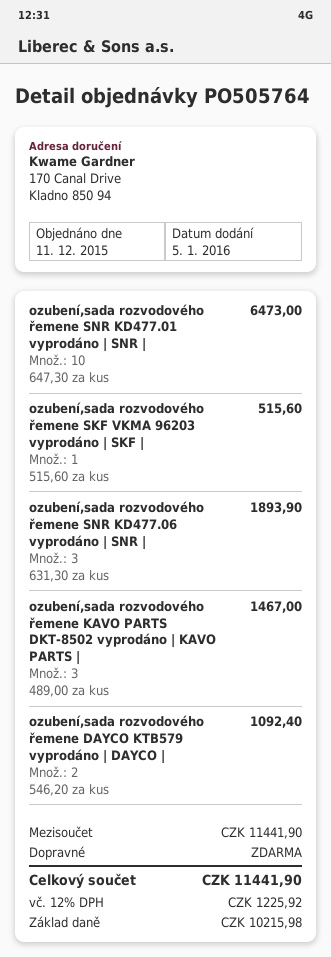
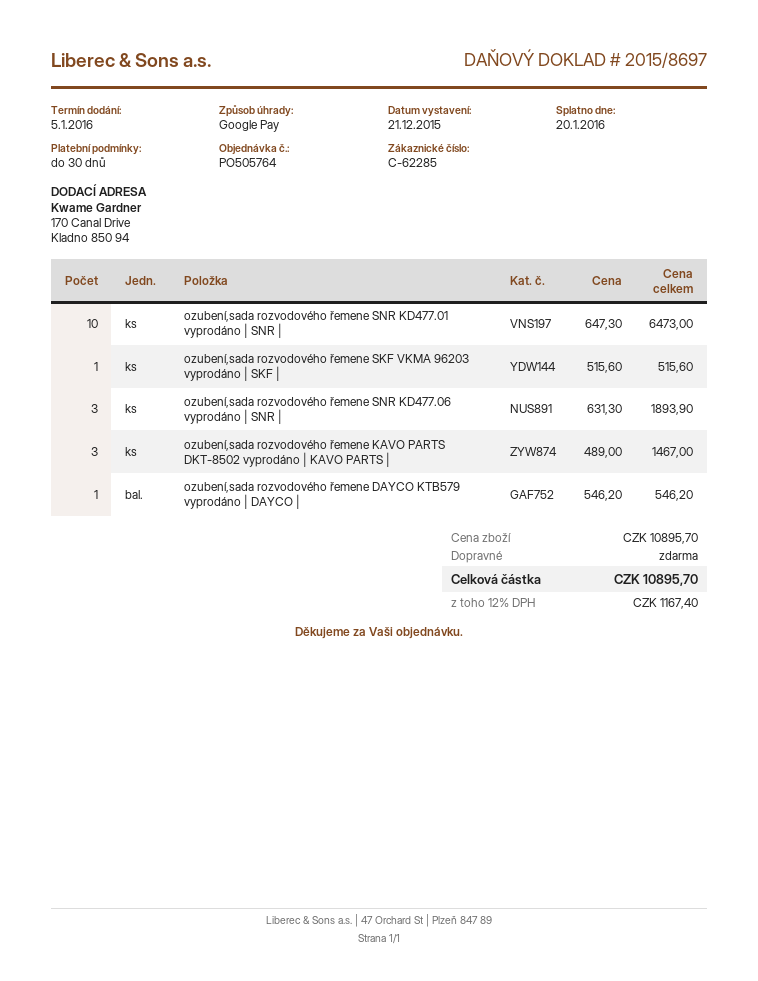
ozubení,sada rozvodového řemene DAYCO KTB579 vyprodáno | DAYCO |: 2 x 546.20 = 1092.40 -> 1 x 546.20 = 546.20
subtotal: 11441.90 -> 10895.70
tax: 12% = 1225.92 -> 12% = 1167.40
total: 11441.90 -> 10895.70

